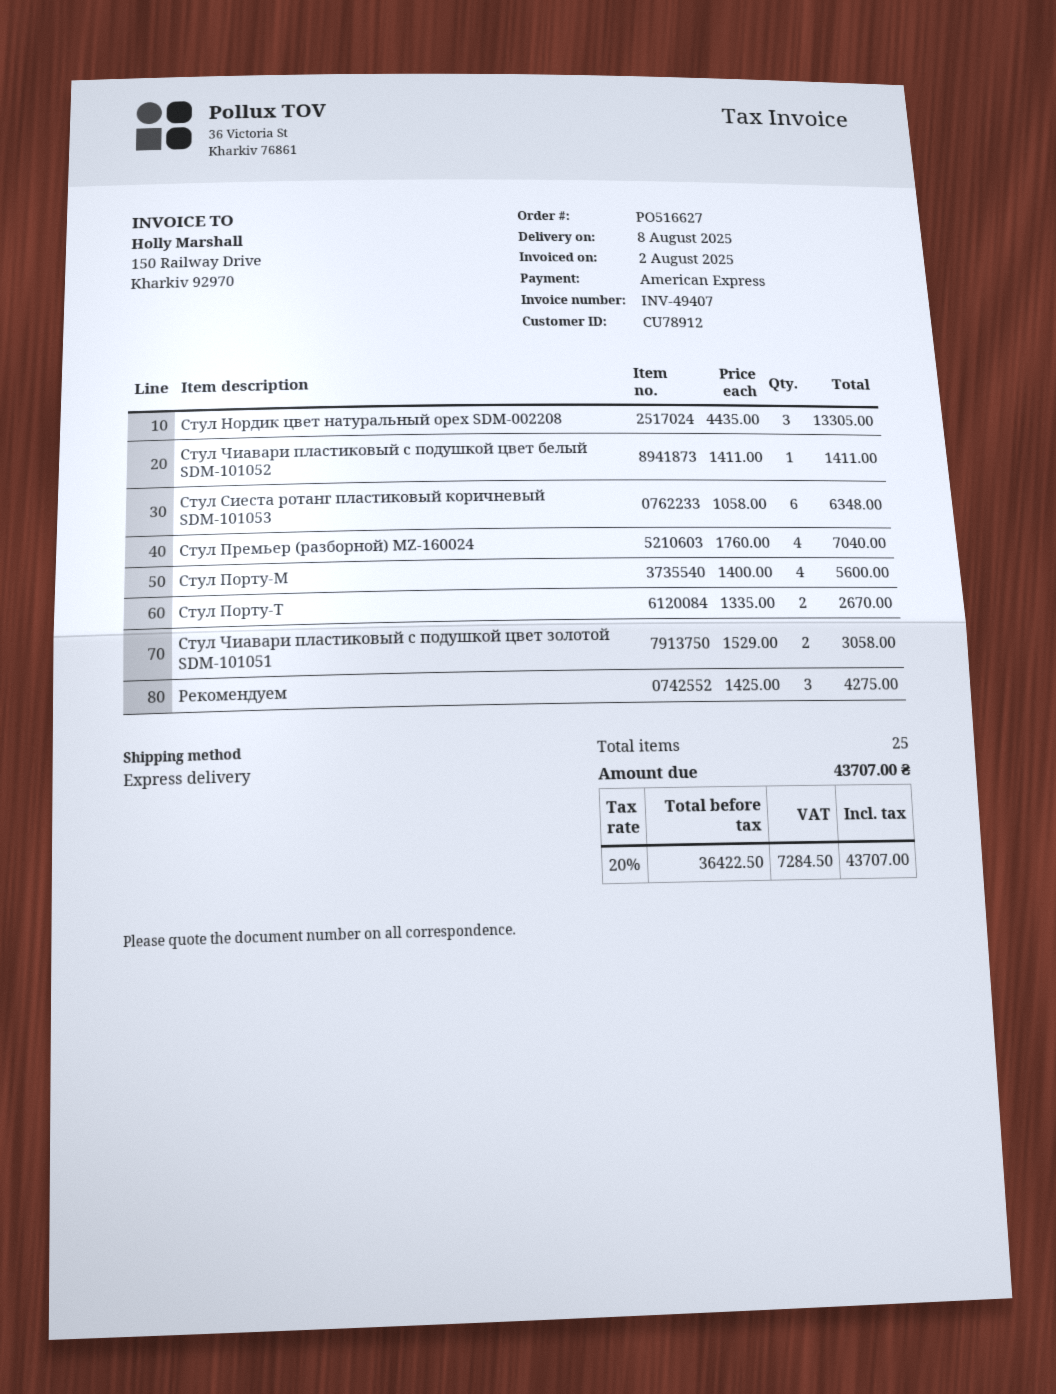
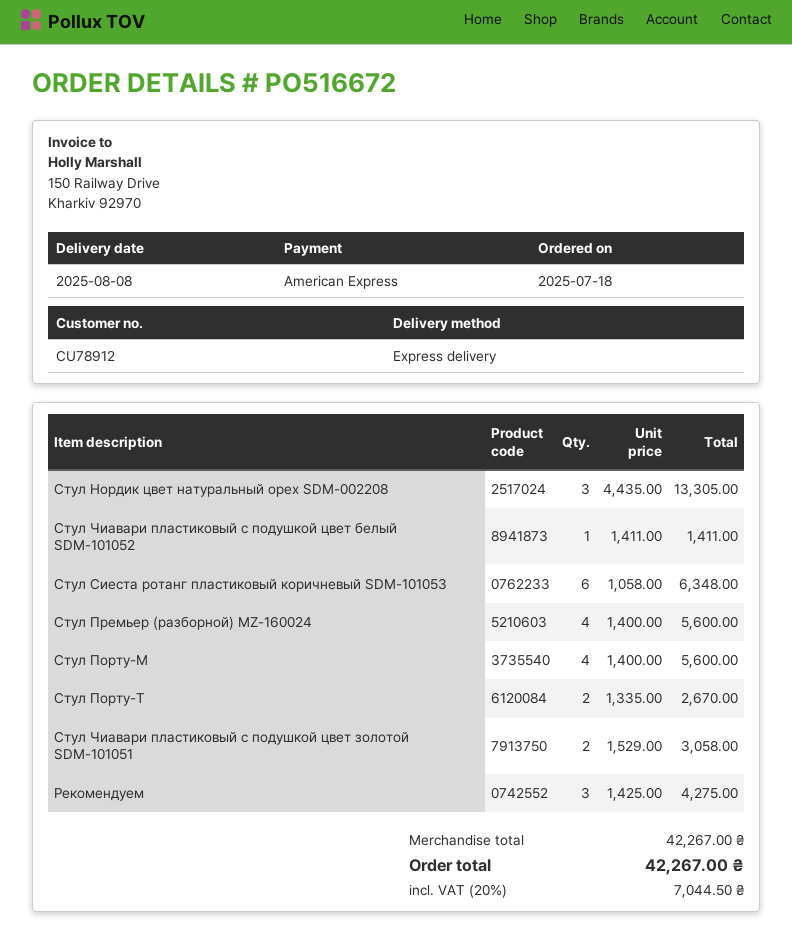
order number: PO516627 -> PO516672
Стул Премьер (разборной) MZ-160024: 4 x 1760.00 = 7040.00 -> 4 x 1400.00 = 5600.00
tax: 20% = 7284.50 -> 20% = 7044.50
total: 43707.00 -> 42267.00

